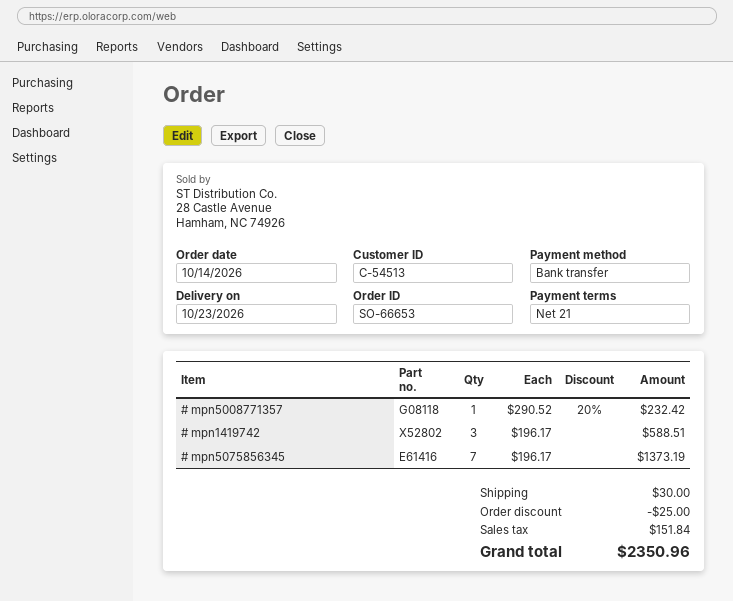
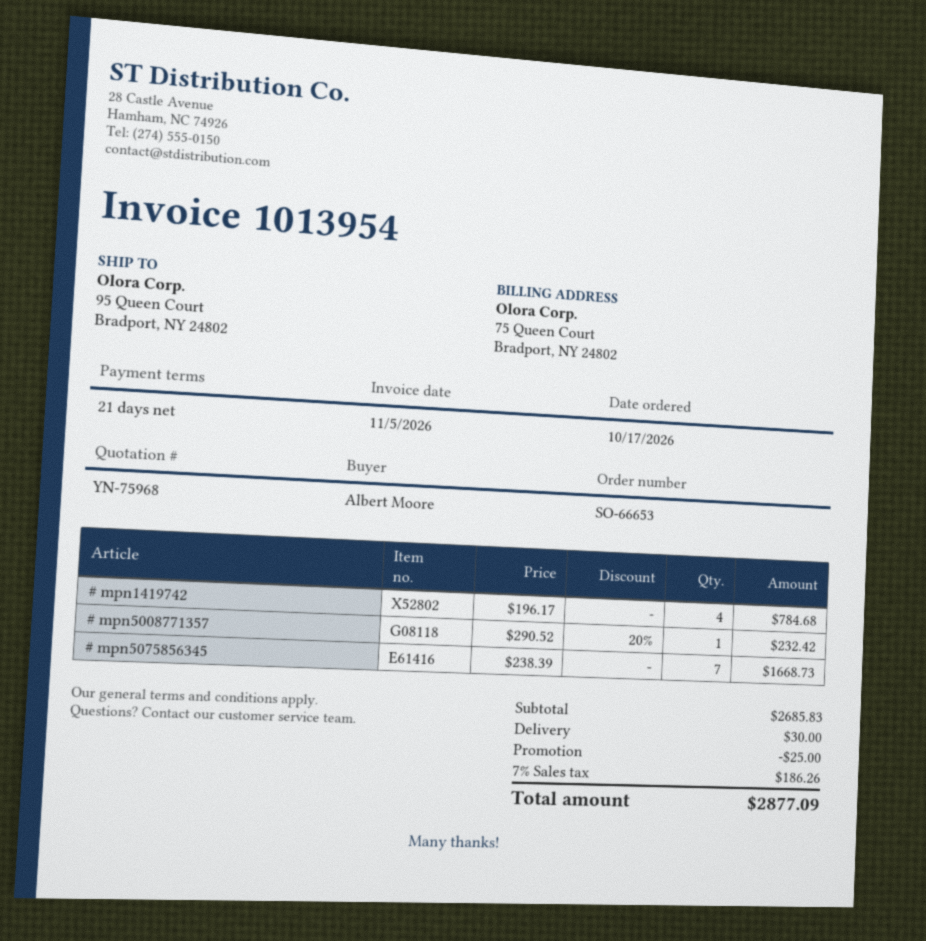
order date: 2026-10-14 -> 2026-10-17
# mpn1419742: 3 x 196.17 = 588.51 -> 4 x 196.17 = 784.68
# mpn5075856345: 7 x 196.17 = 1373.19 -> 7 x 238.39 = 1668.73
tax: 151.84 -> 186.26
total: 2350.96 -> 2877.09

